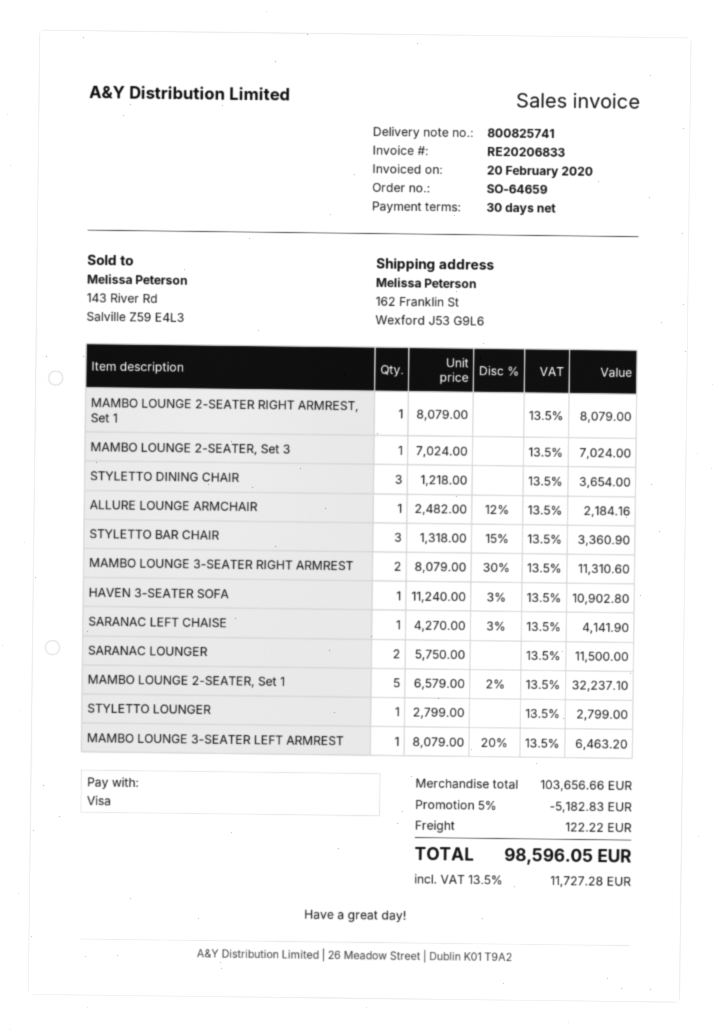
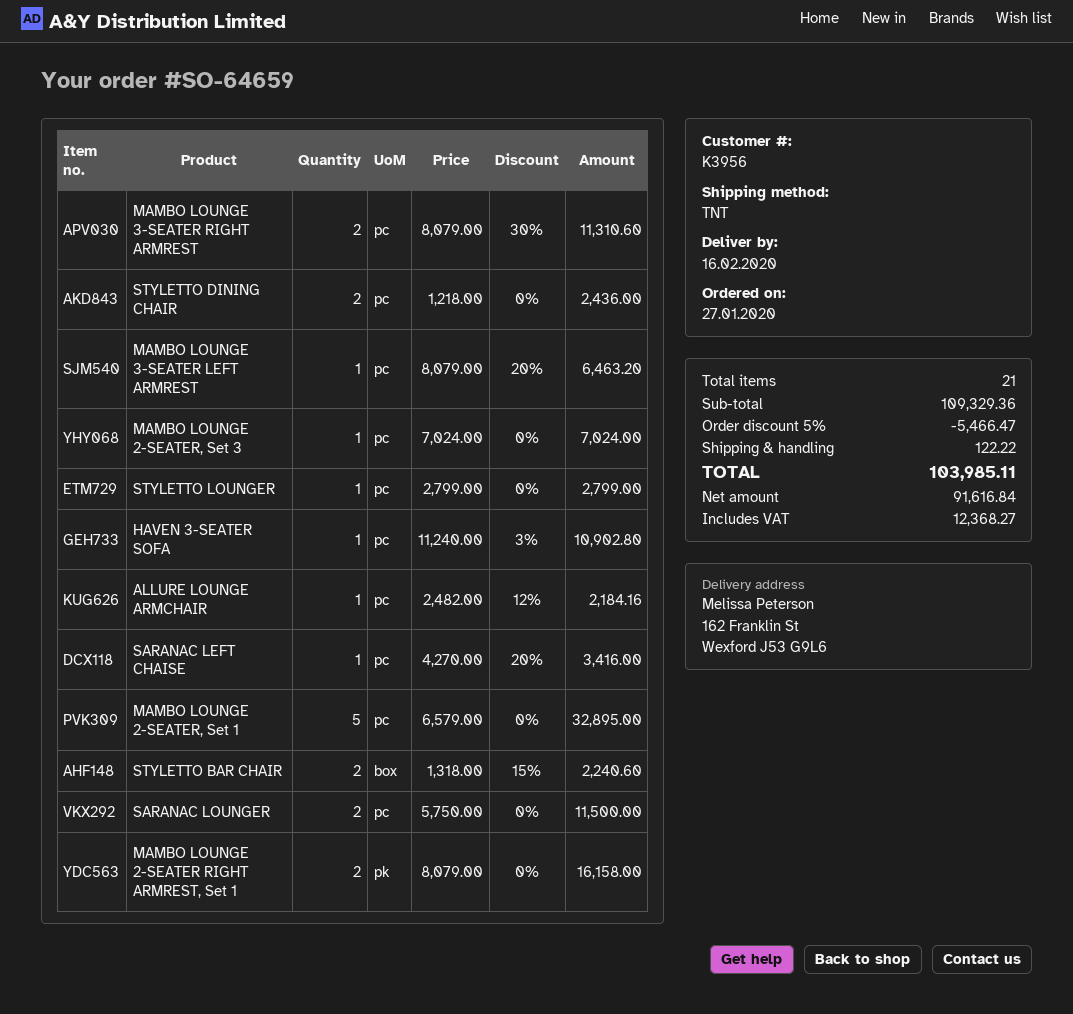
MAMBO LOUNGE 2-SEATER RIGHT ARMREST, Set 1: 1 x 8079.00 = 8079.00 -> 2 x 8079.00 = 16158.00
STYLETTO DINING CHAIR: 3 x 1218.00 = 3654.00 -> 2 x 1218.00 = 2436.00
STYLETTO BAR CHAIR: 3 x 1318.00 - 15% = 3360.90 -> 2 x 1318.00 - 15% = 2240.60
SARANAC LEFT CHAISE: 1 x 4270.00 - 3% = 4141.90 -> 1 x 4270.00 - 20% = 3416.00
MAMBO LOUNGE 2-SEATER, Set 1: 5 x 6579.00 - 2% = 32237.10 -> 5 x 6579.00 = 32895.00
subtotal: 103656.66 -> 109329.36
discount: 5% = 5182.83 -> 5% = 5466.47
tax: 11727.28 -> 12368.27
total: 98596.05 -> 103985.11

